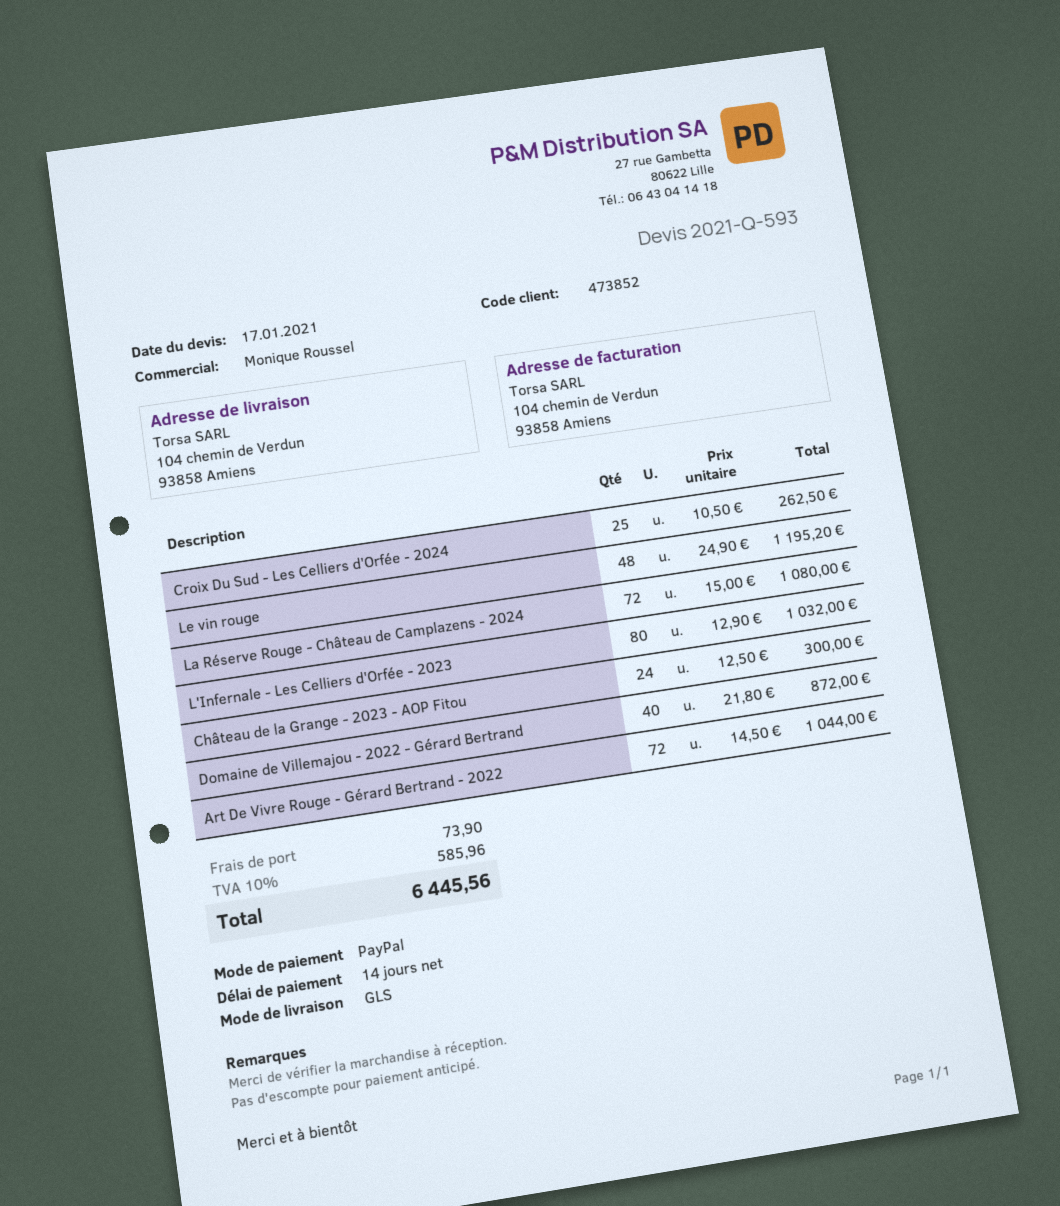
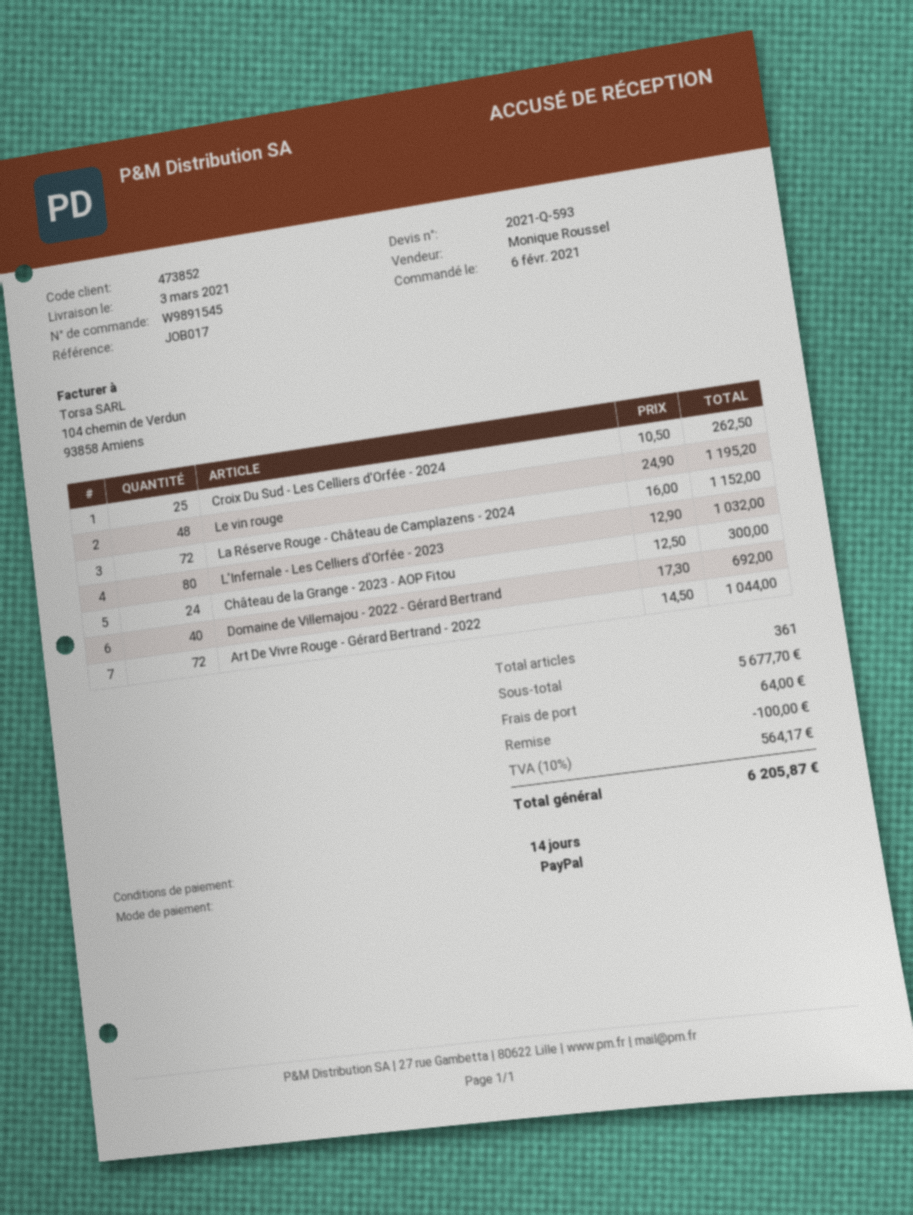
La Réserve Rouge - Château de Camplazens - 2024: 72 x 15.00 = 1080.00 -> 72 x 16.00 = 1152.00
Domaine de Villemajou - 2022 - Gérard Bertrand: 40 x 21.80 = 872.00 -> 40 x 17.30 = 692.00
discount: none -> 100.00
shipping: 73.90 -> 64.00
tax: 10% = 585.96 -> 10% = 564.17
total: 6445.56 -> 6205.87

